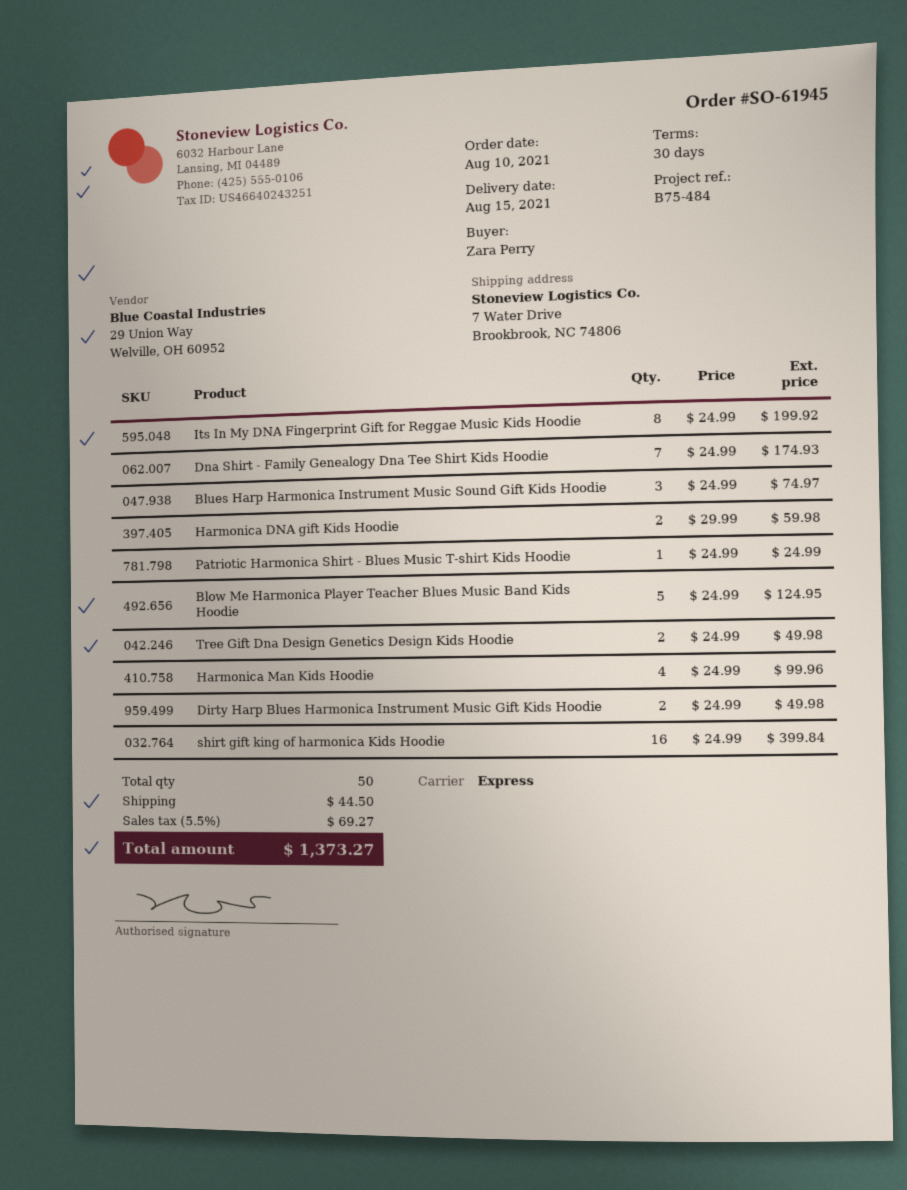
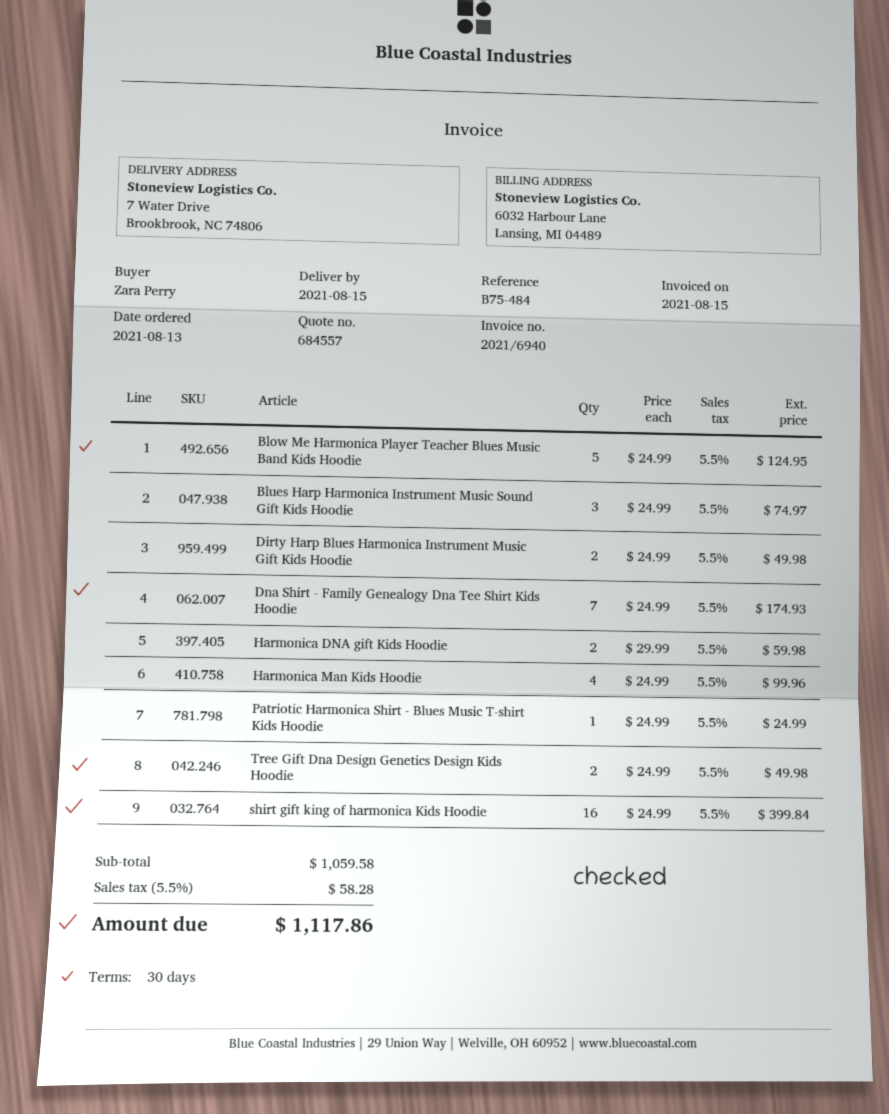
order date: 2021-08-10 -> 2021-08-13
Its In My DNA Fingerprint Gift for Reggae Music Kids Hoodie: 8 x 24.99 = 199.92 -> none
shipping: 44.50 -> none
tax: 5.5% = 69.27 -> 5.5% = 58.28
total: 1373.27 -> 1117.86

